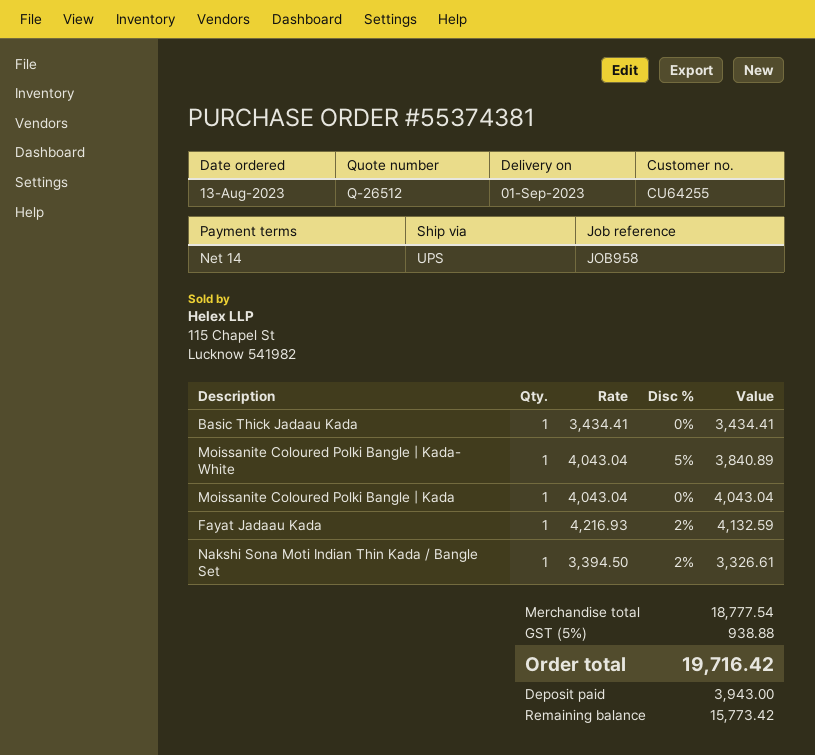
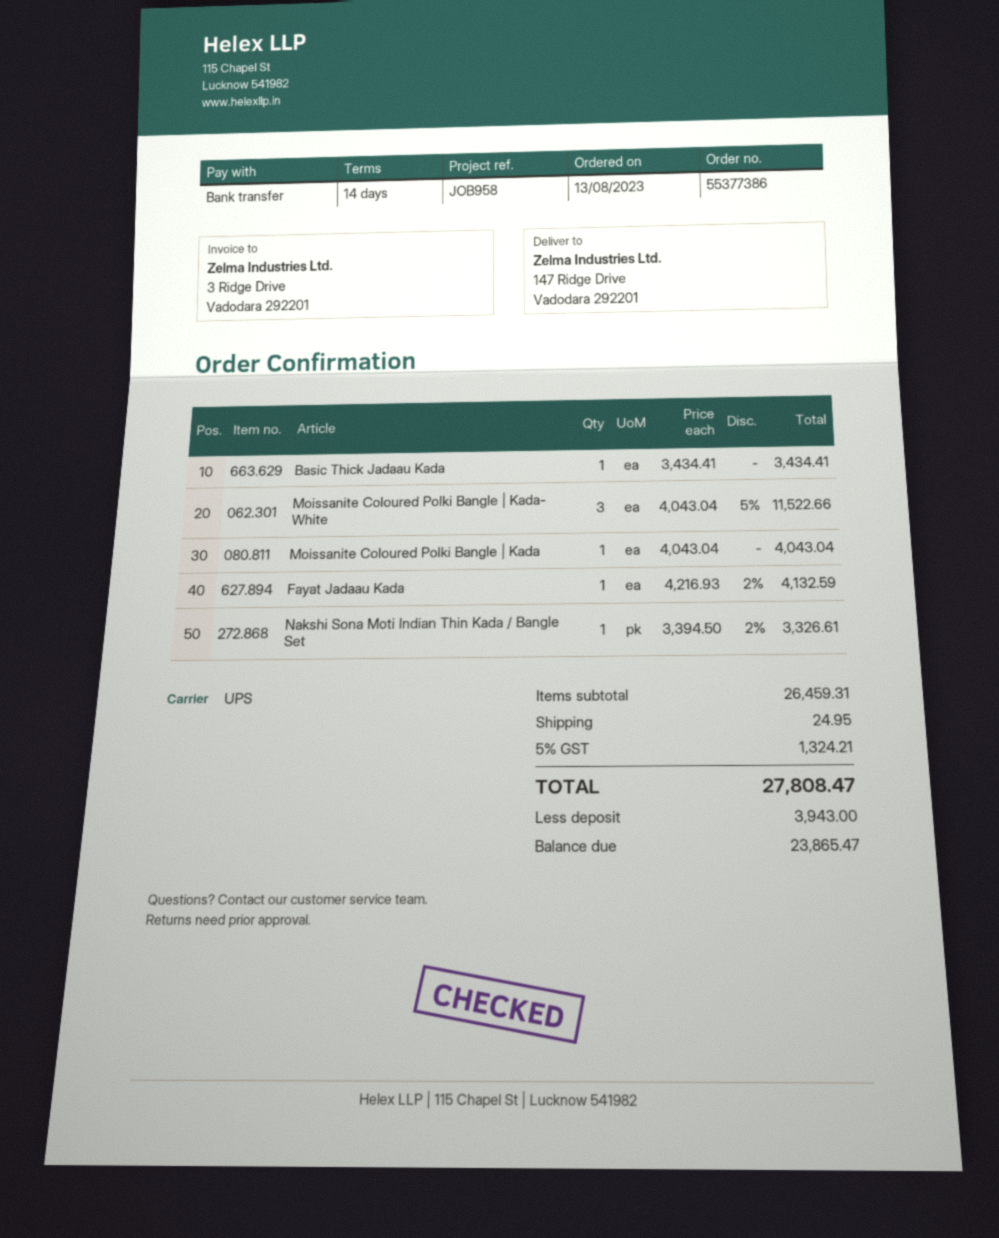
order number: 55374381 -> 55377386
Moissanite Coloured Polki Bangle | Kada- White: 1 x 4043.04 - 5% = 3840.89 -> 3 x 4043.04 - 5% = 11522.66
subtotal: 18777.54 -> 26459.31
shipping: none -> 24.95
tax: 5% = 938.88 -> 5% = 1324.21
total: 19716.42 -> 27808.47
balance: 15773.42 -> 23865.47

